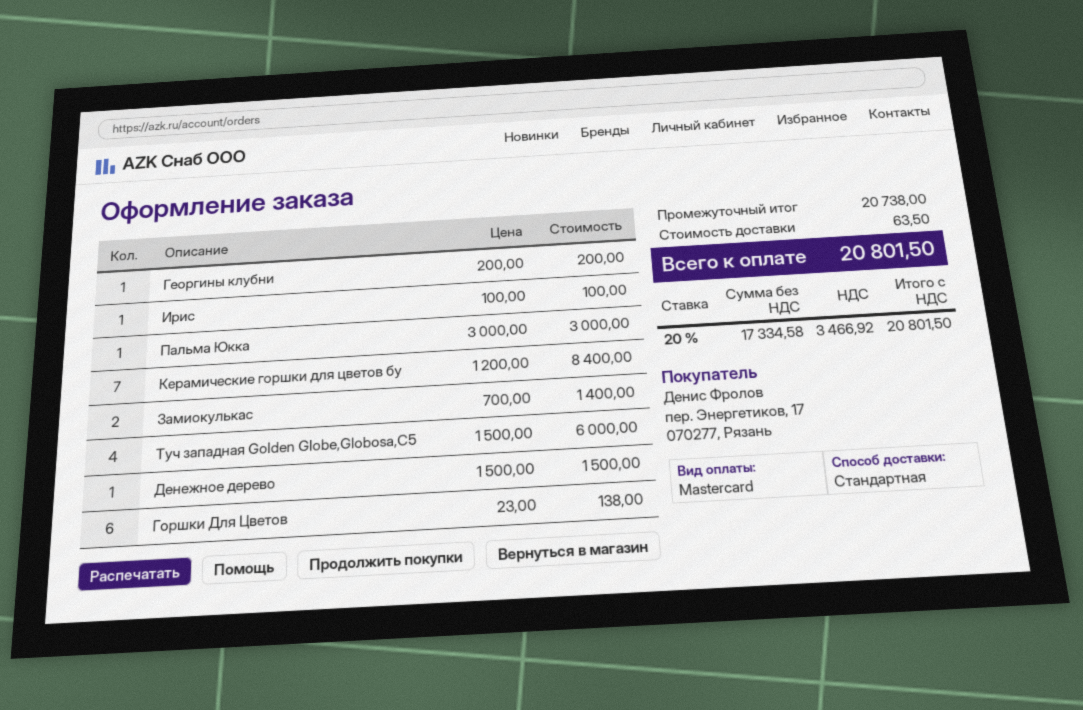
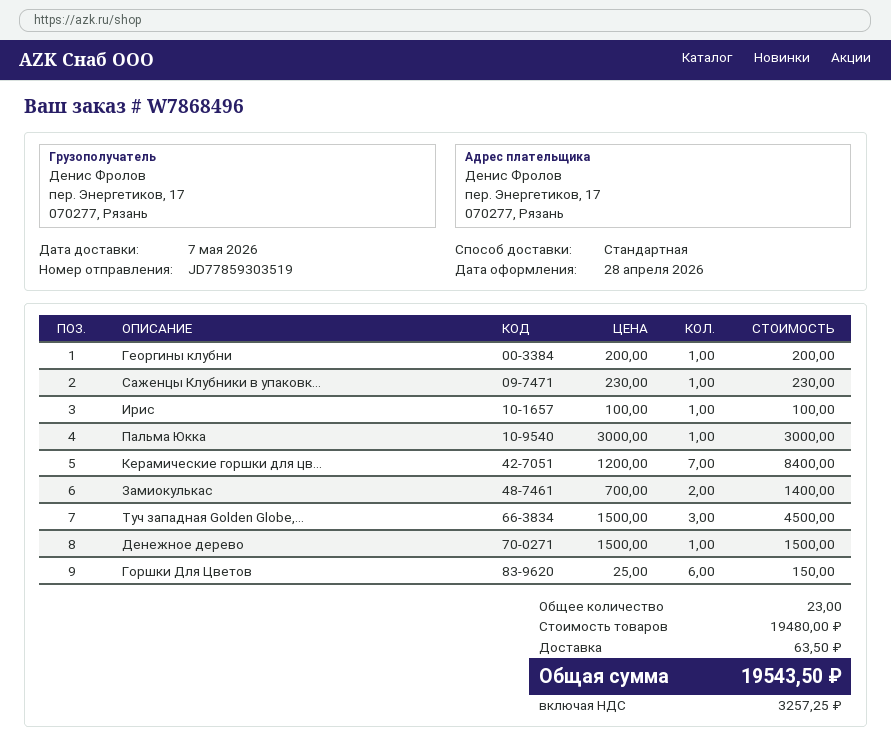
Туч западная Golden Globe,Globosa,С5: 4 x 1500.00 = 6000.00 -> 3 x 1500.00 = 4500.00
Горшки Для Цветов: 6 x 23.00 = 138.00 -> 6 x 25.00 = 150.00
Саженцы Клубники в упаковк...: none -> 1 x 230.00 = 230.00
subtotal: 20738.00 -> 19480.00
tax: 3466.92 -> 3257.25
total: 20801.50 -> 19543.50

